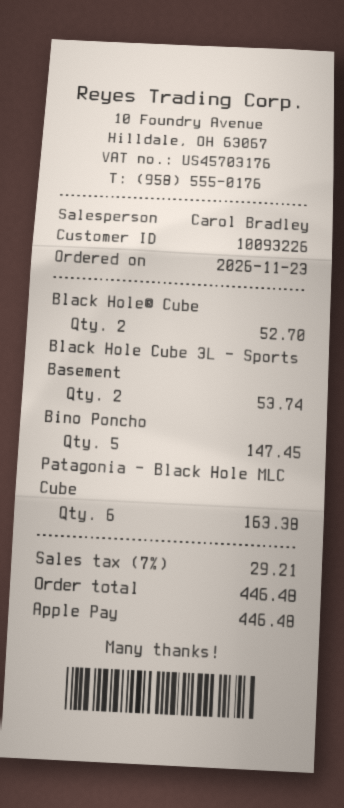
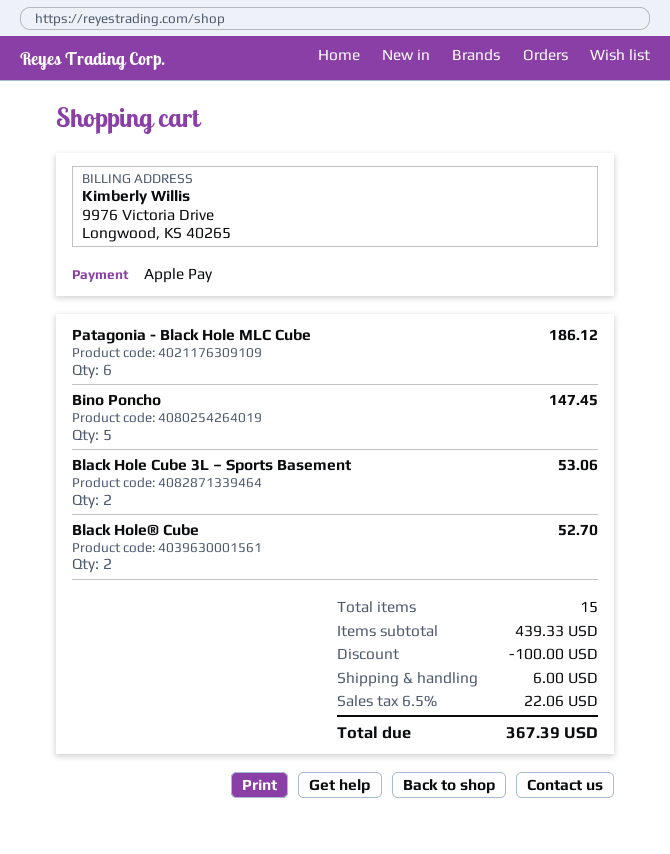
Black Hole Cube 3L – Sports Basement: 2 for 53.74 -> 2 for 53.06
Patagonia - Black Hole MLC Cube: 6 for 163.38 -> 6 for 186.12
discount: none -> 100.00
shipping: none -> 6.00
tax: 7% = 29.21 -> 6.5% = 22.06
total: 446.48 -> 367.39

